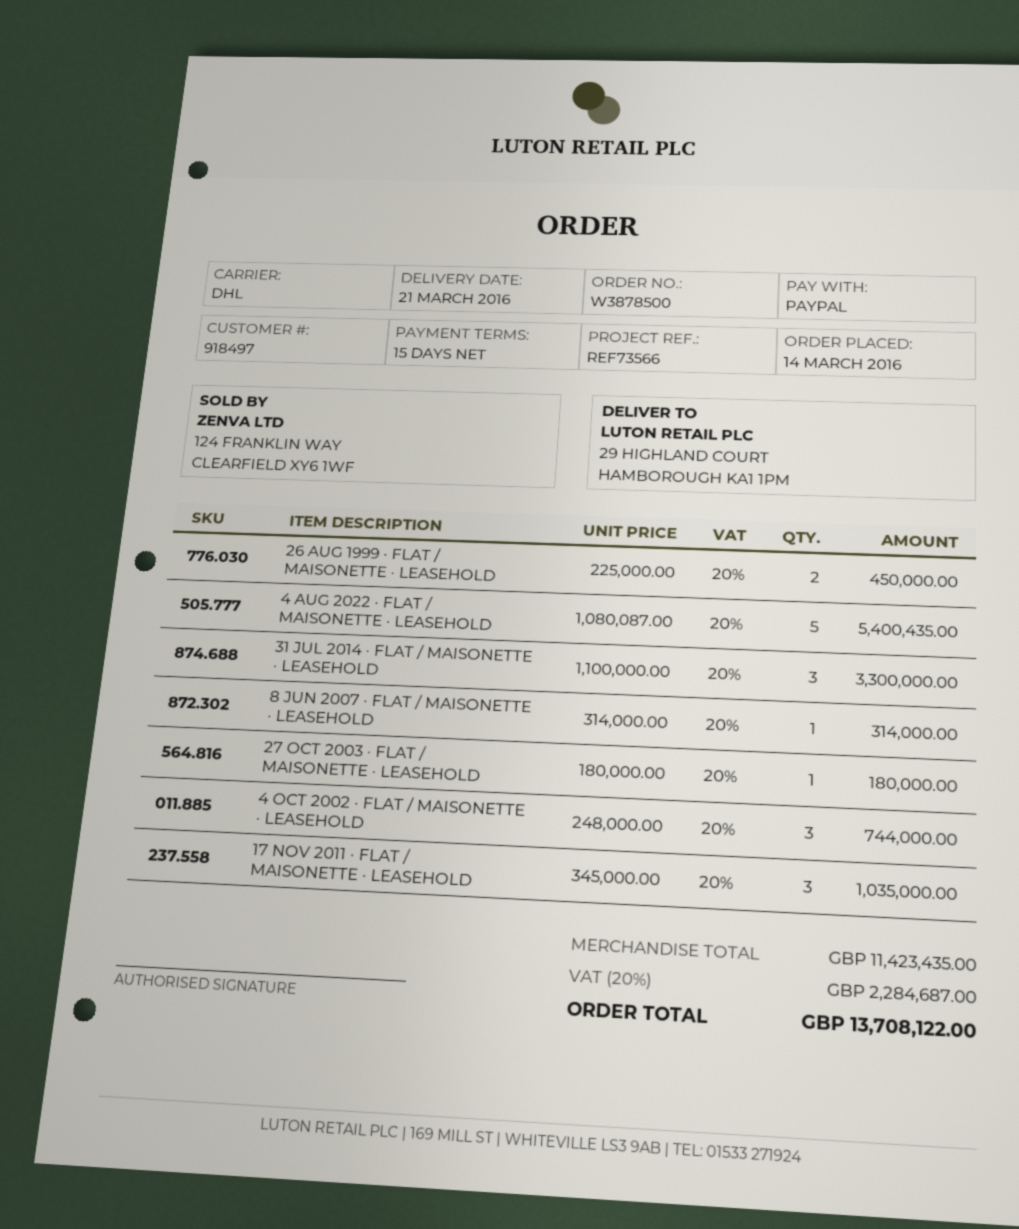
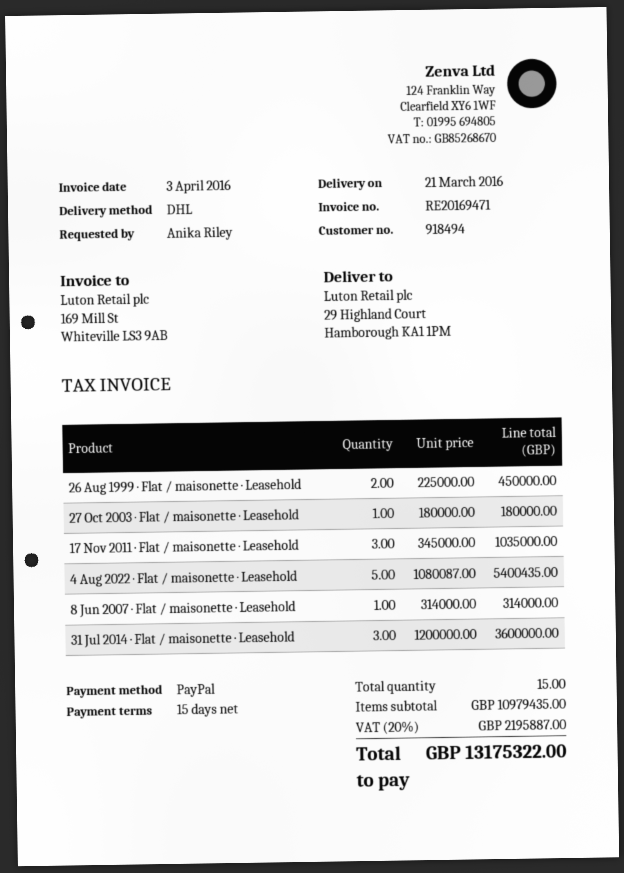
customer number: 918497 -> 918494
31 JUL 2014 · FLAT / MAISONETTE · LEASEHOLD: 3 x 1100000.00 = 3300000.00 -> 3 x 1200000.00 = 3600000.00
4 OCT 2002 · FLAT / MAISONETTE · LEASEHOLD: 3 x 248000.00 = 744000.00 -> none
subtotal: 11423435.00 -> 10979435.00
tax: 20% = 2284687.00 -> 20% = 2195887.00
total: 13708122.00 -> 13175322.00

